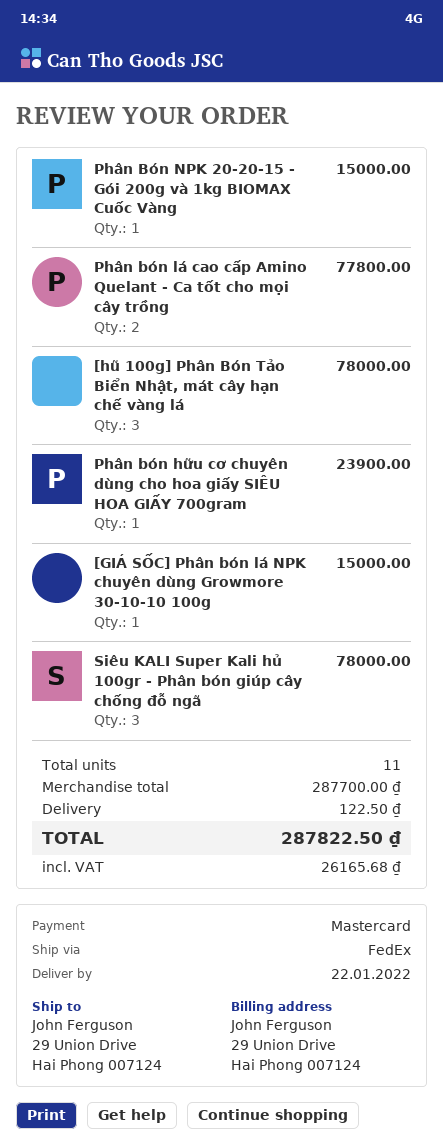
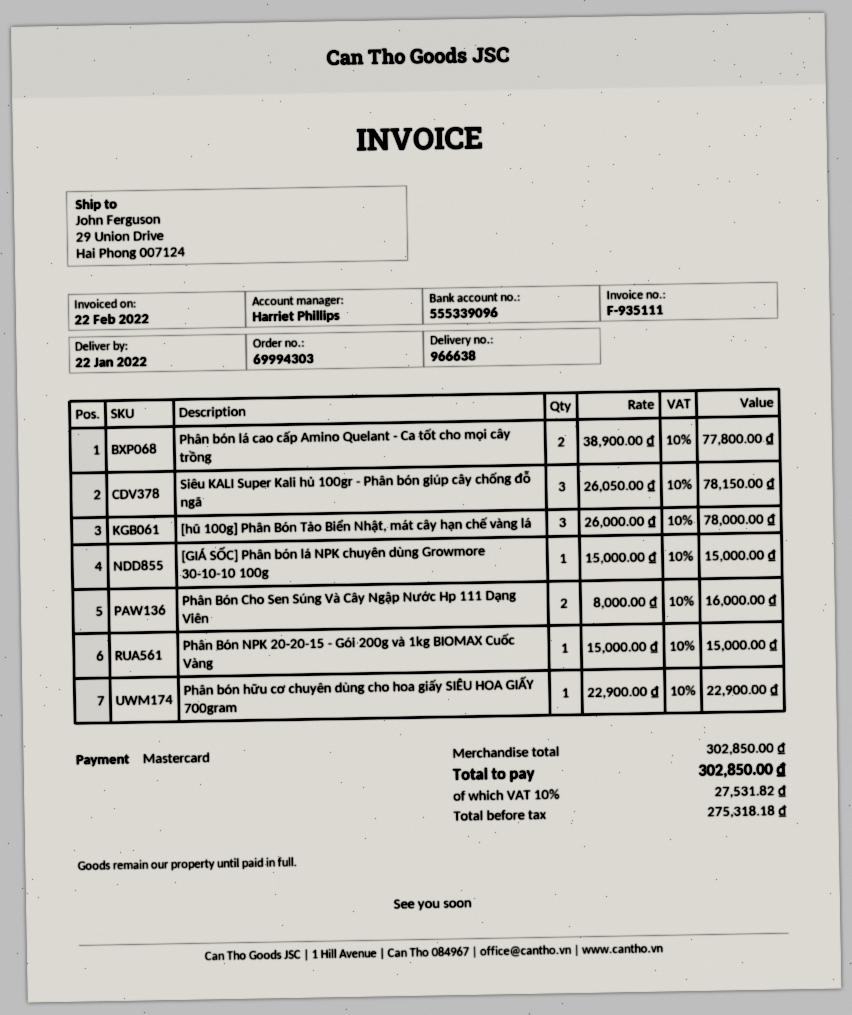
Phân bón hữu cơ chuyên dùng cho hoa giấy SIÊU HOA GIẤY 700gram: 1 for 23900.00 -> 1 for 22900.00
Siêu KALI Super Kali hủ 100gr - Phân bón giúp cây chống đỗ ngã: 3 for 78000.00 -> 3 for 78150.00
Phân Bón Cho Sen Súng Và Cây Ngập Nước Hp 111 Dạng Viên: none -> 2 for 16000.00
subtotal: 287700.00 -> 302850.00
shipping: 122.50 -> none
tax: 26165.68 -> 27531.82
total: 287822.50 -> 302850.00

